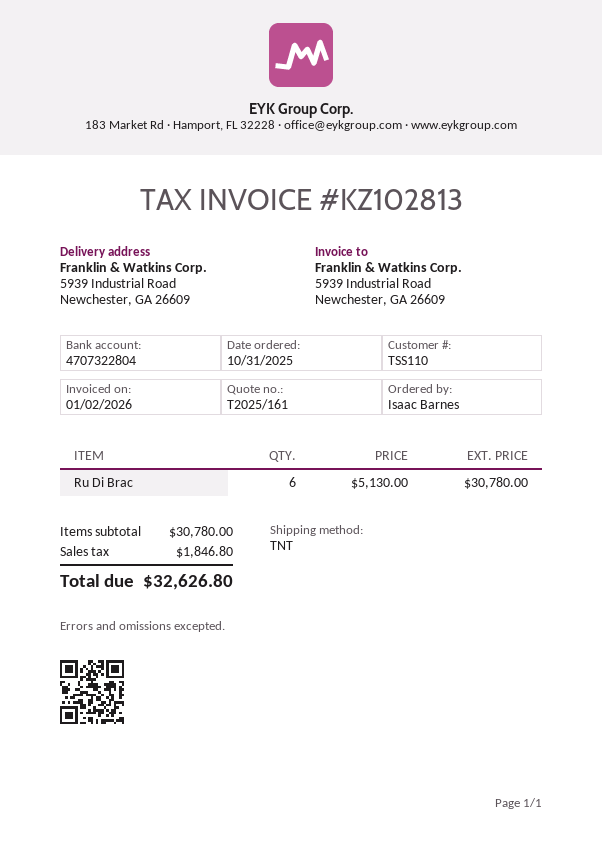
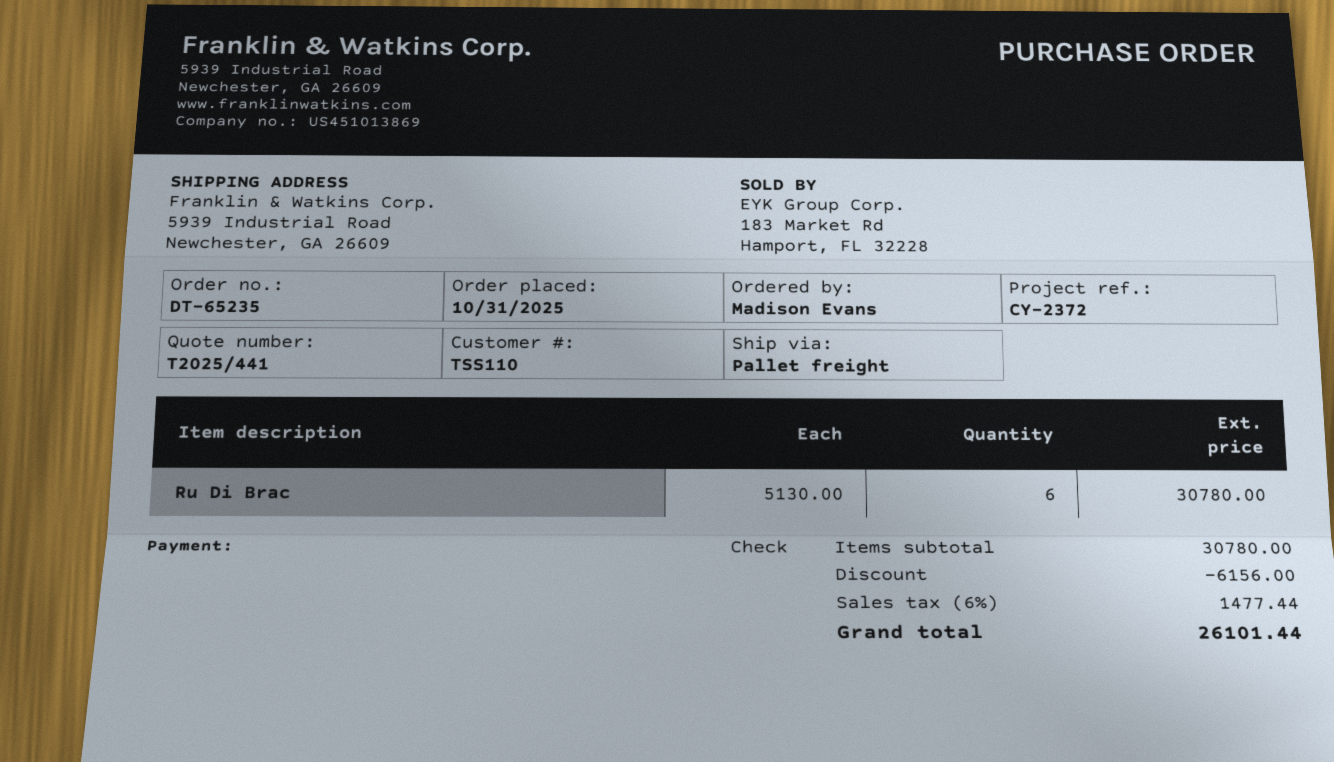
quote number: T2025/161 -> T2025/441
ordered by: Isaac Barnes -> Madison Evans
shipping method: TNT -> pallet freight
discount: none -> 6156.00
tax: 1846.80 -> 1477.44
total: 32626.80 -> 26101.44

